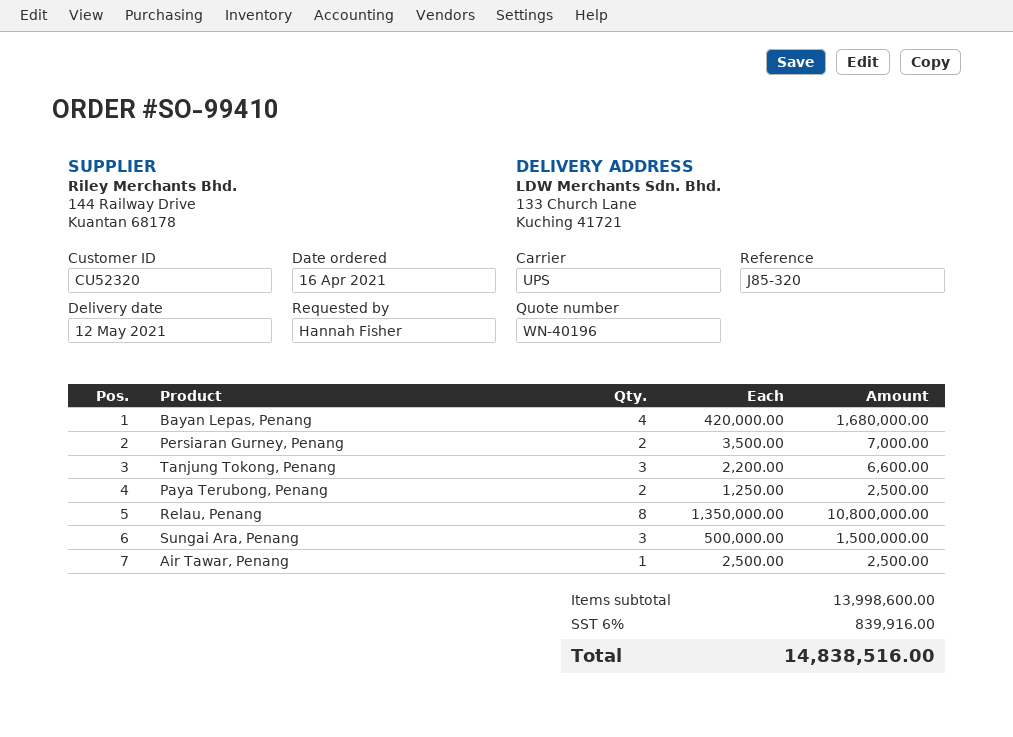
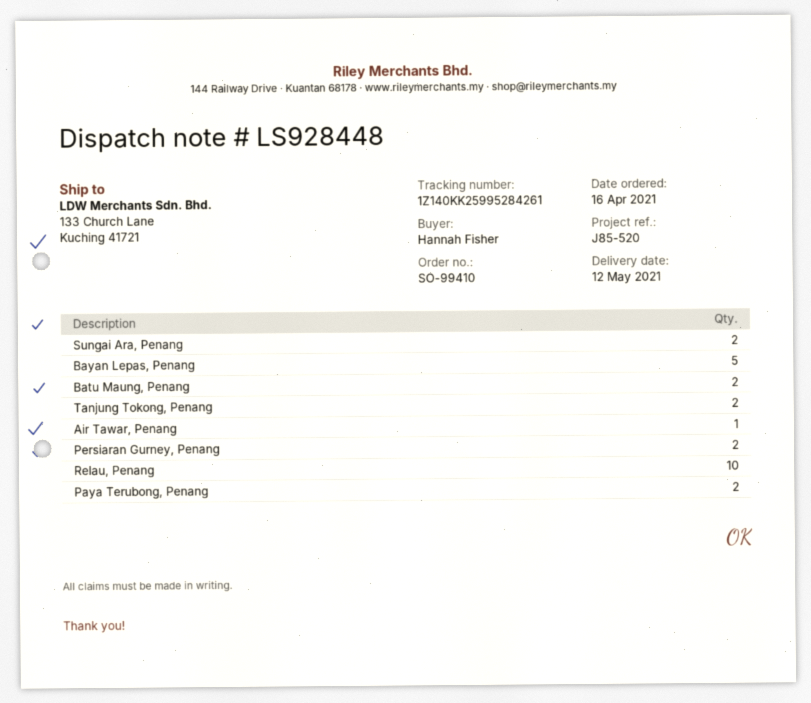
reference: J85-320 -> J85-520
Bayan Lepas, Penang: 4 -> 5
Tanjung Tokong, Penang: 3 -> 2
Relau, Penang: 8 -> 10
Sungai Ara, Penang: 3 -> 2
Batu Maung, Penang: none -> 2

